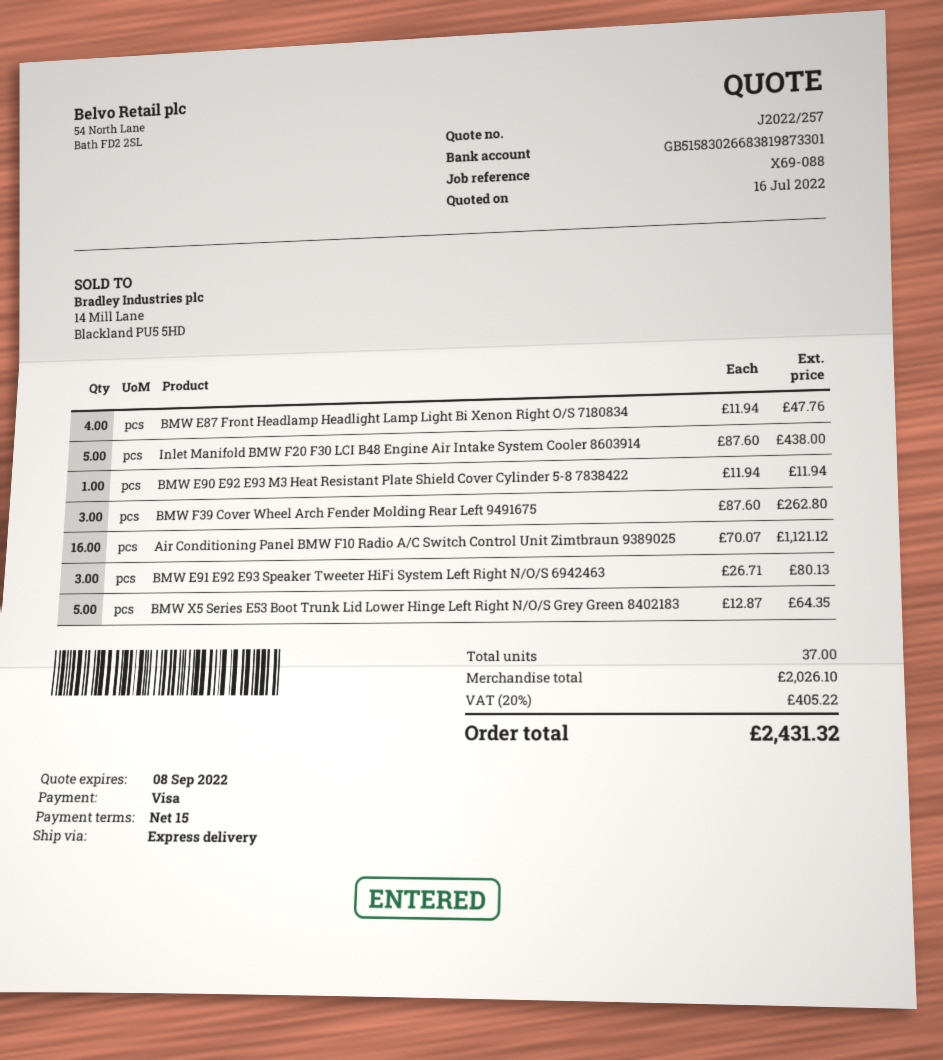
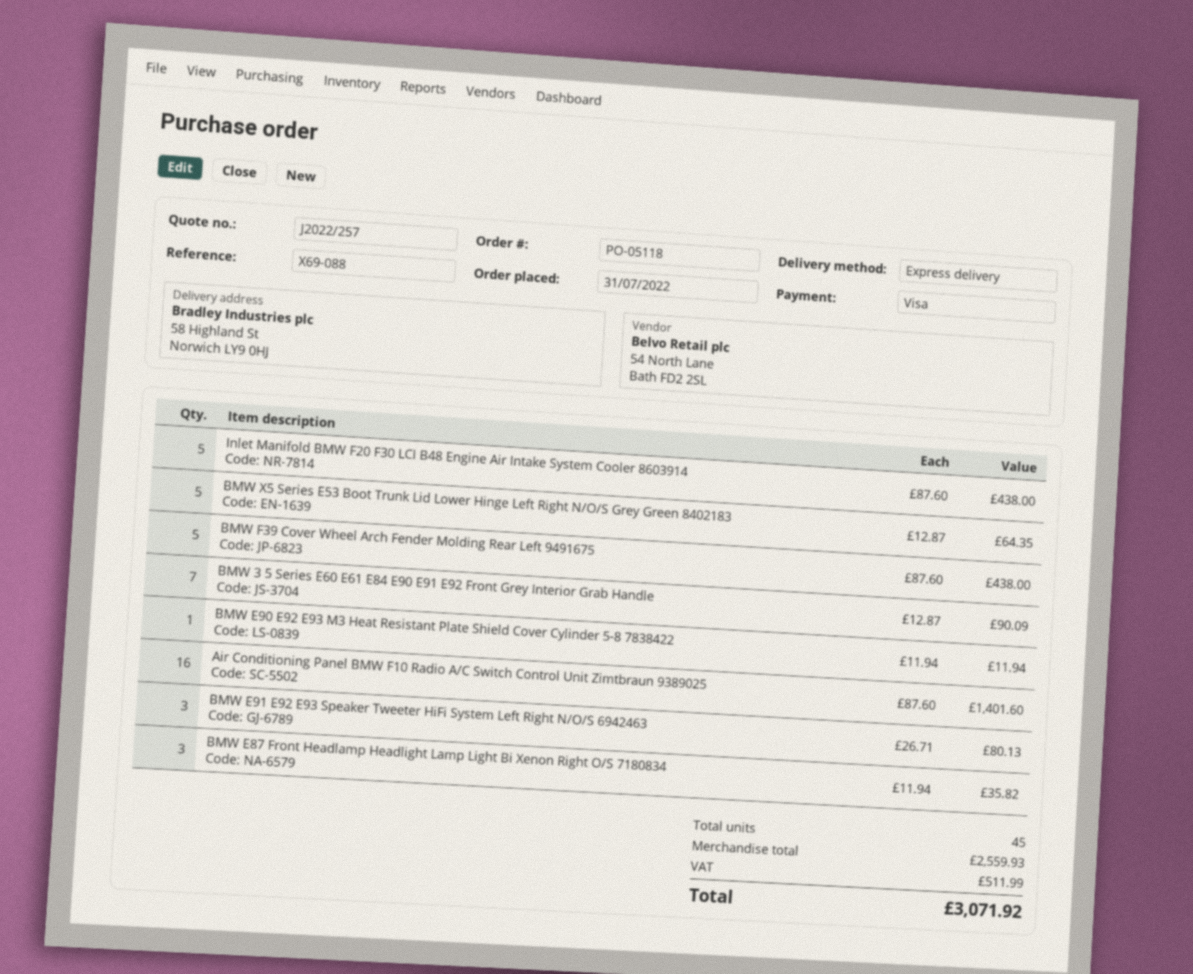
BMW E87 Front Headlamp Headlight Lamp Light Bi Xenon Right O/S 7180834: 4 x 11.94 = 47.76 -> 3 x 11.94 = 35.82
BMW F39 Cover Wheel Arch Fender Molding Rear Left 9491675: 3 x 87.60 = 262.80 -> 5 x 87.60 = 438.00
Air Conditioning Panel BMW F10 Radio A/C Switch Control Unit Zimtbraun 9389025: 16 x 70.07 = 1121.12 -> 16 x 87.60 = 1401.60
BMW 3 5 Series E60 E61 E84 E90 E91 E92 Front Grey Interior Grab Handle: none -> 7 x 12.87 = 90.09
total quantity: 37 -> 45
subtotal: 2026.10 -> 2559.93
tax: 405.22 -> 511.99
total: 2431.32 -> 3071.92

